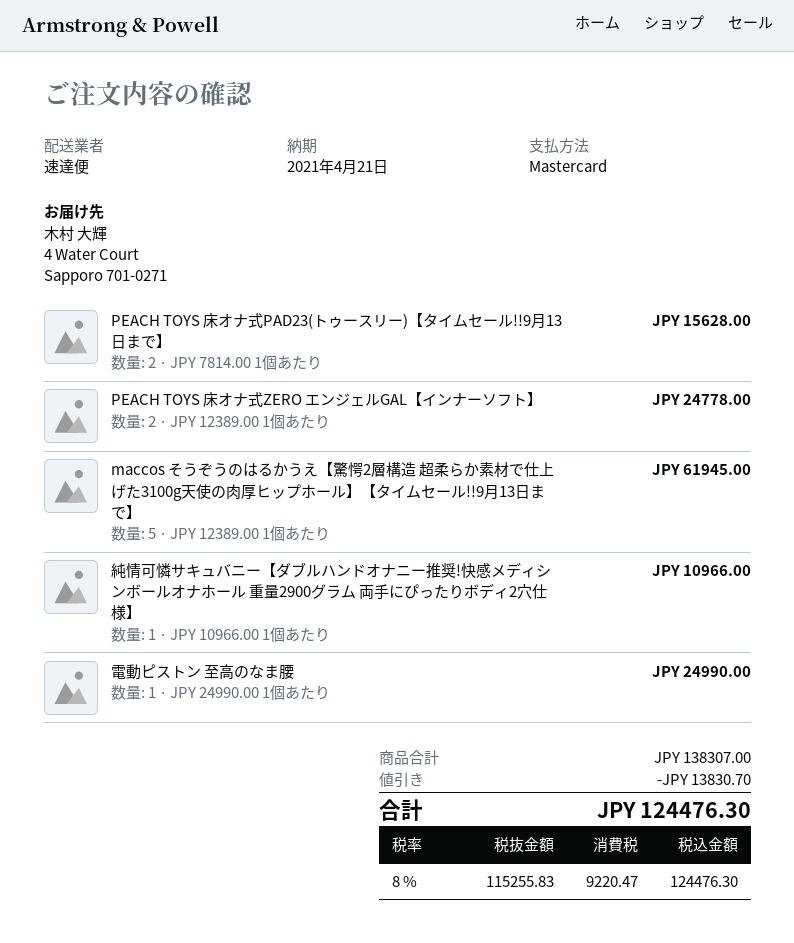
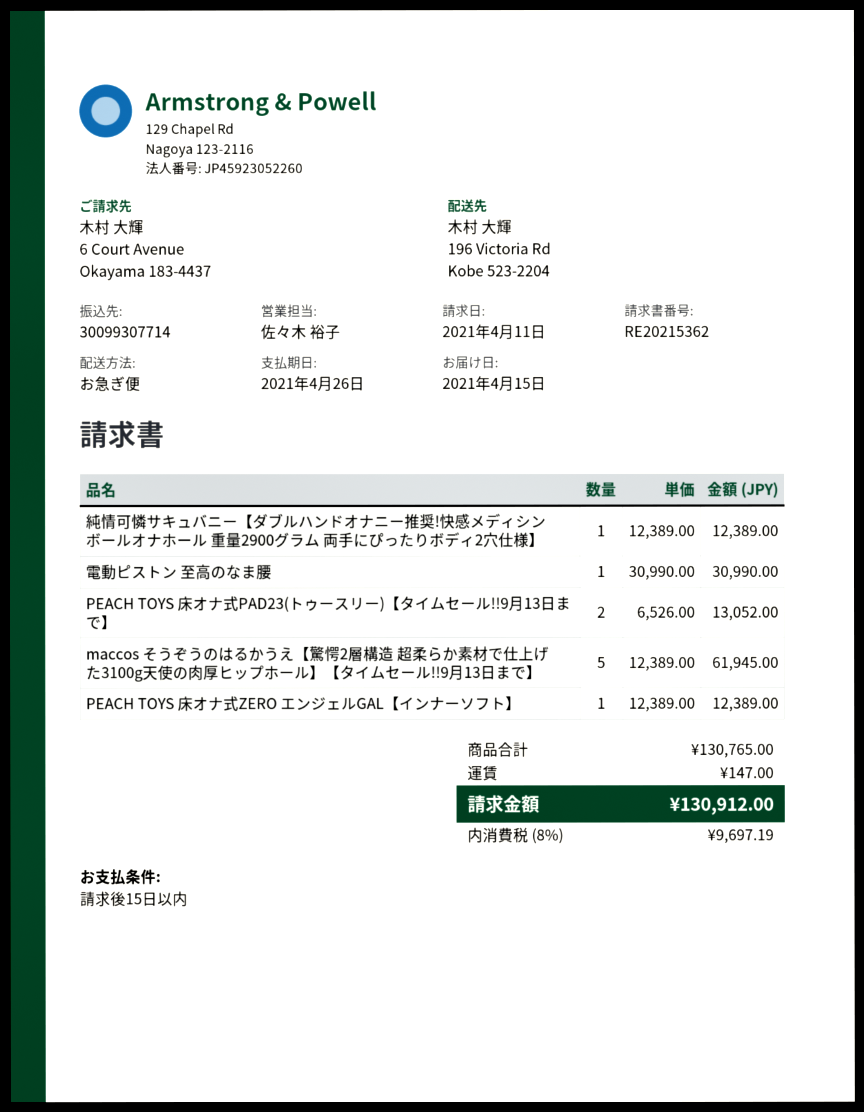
delivery date: 2021-04-21 -> 2021-04-15
ship to: 4 Water Court, Sapporo 701-0271 -> 196 Victoria Rd, Kobe 523-2204
PEACH TOYS 床オナ式PAD23(トゥースリー)【タイムセール!!9月13日まで】: 2 x 7814.00 = 15628.00 -> 2 x 6526.00 = 13052.00
PEACH TOYS 床オナ式ZERO エンジェルGAL【インナーソフト】: 2 x 12389.00 = 24778.00 -> 1 x 12389.00 = 12389.00
純情可憐サキュバニー【ダブルハンドオナニー推奨!快感メディシンボールオナホール 重量2900グラム 両手にぴったりボディ2穴仕様】: 1 x 10966.00 = 10966.00 -> 1 x 12389.00 = 12389.00
電動ピストン 至高のなま腰: 1 x 24990.00 = 24990.00 -> 1 x 30990.00 = 30990.00
subtotal: 138307.00 -> 130765.00
discount: 13830.70 -> none
shipping: none -> 147.00
tax: 8% = 9220.47 -> 8% = 9697.19
total: 124476.30 -> 130912.00

